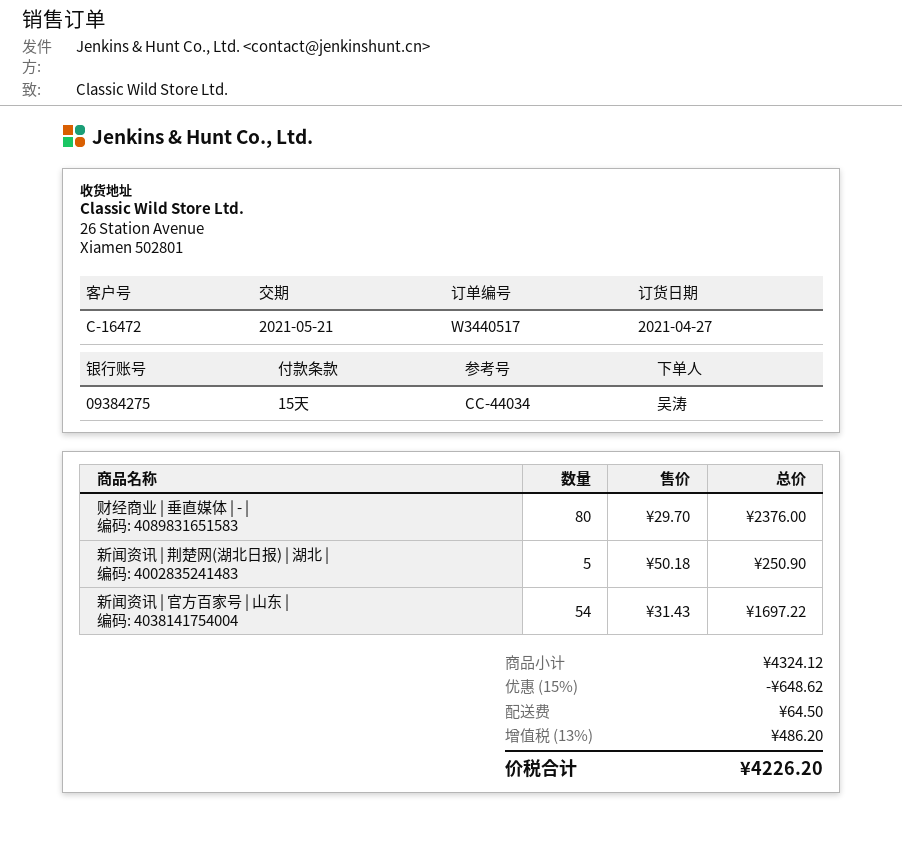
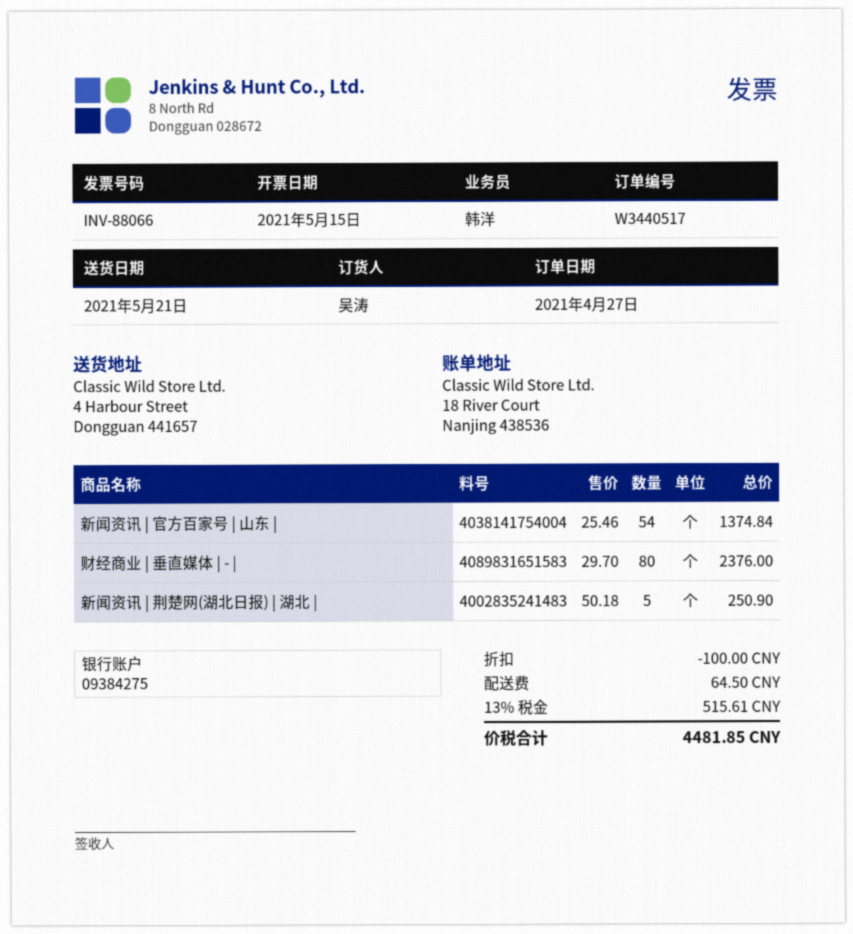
ship to: 26 Station Avenue, Xiamen 502801 -> 4 Harbour Street, Dongguan 441657
新闻资讯 | 官方百家号 | 山东 |: 54 x 31.43 = 1697.22 -> 54 x 25.46 = 1374.84
discount: 648.62 -> 100.00
tax: 13% = 486.20 -> 13% = 515.61
total: 4226.20 -> 4481.85

